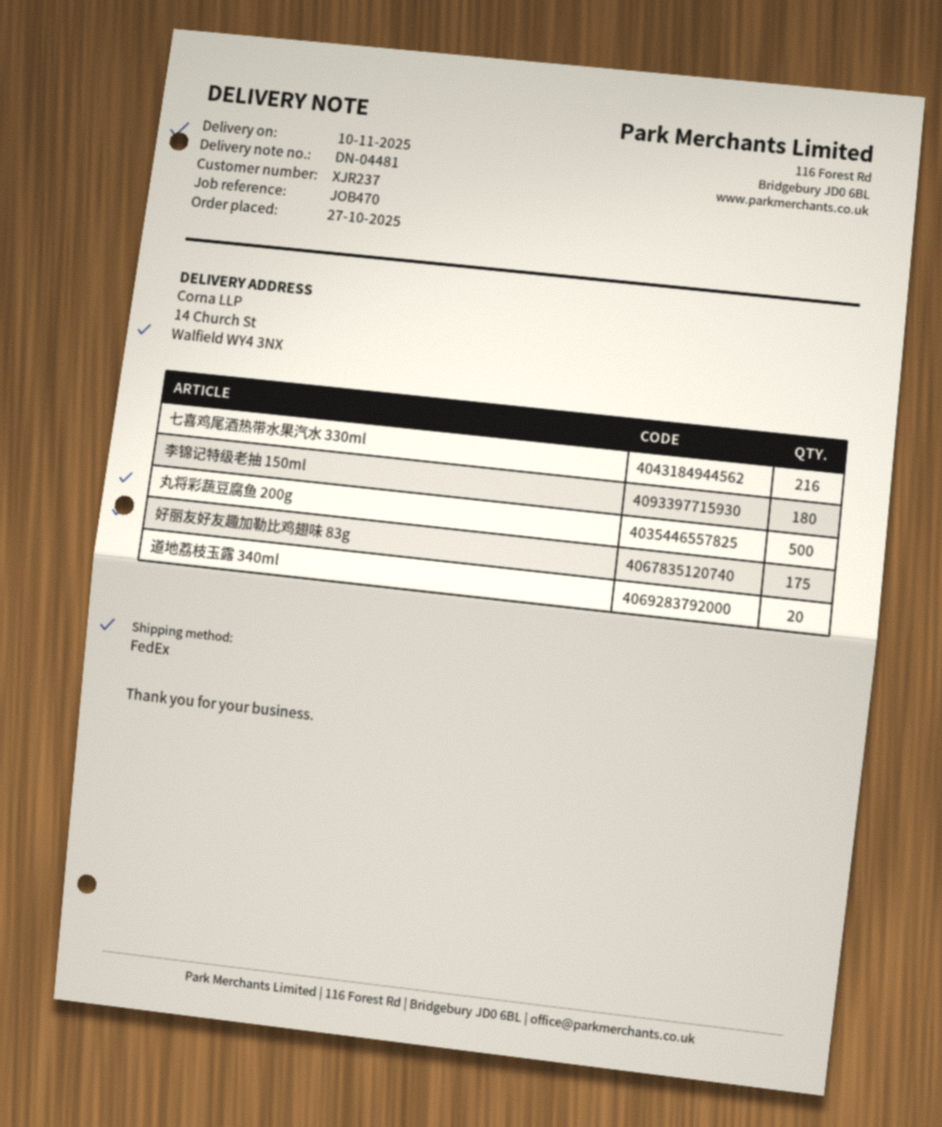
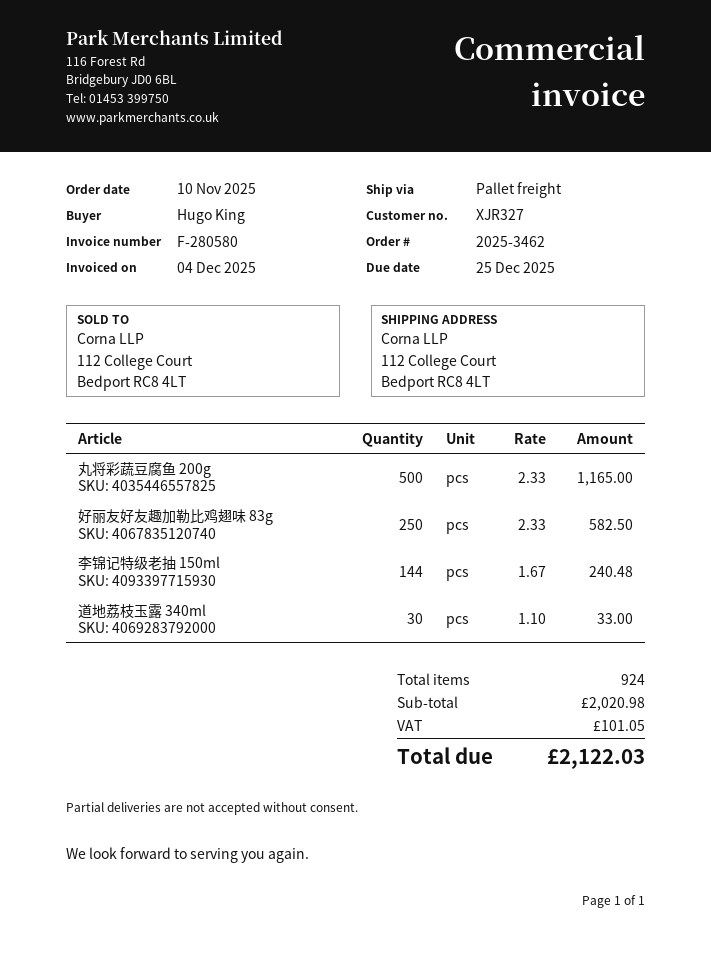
order date: 2025-10-27 -> 2025-11-10
customer number: XJR237 -> XJR327
shipping method: FedEx -> pallet freight
ship to: 14 Church St, Walfield WY4 3NX -> 112 College Court, Bedport RC8 4LT
七喜鸡尾酒热带水果汽水 330ml: 216 -> none
李锦记特级老抽 150ml: 180 -> 144
好丽友好友趣加勒比鸡翅味 83g: 175 -> 250
道地荔枝玉露 340ml: 20 -> 30

